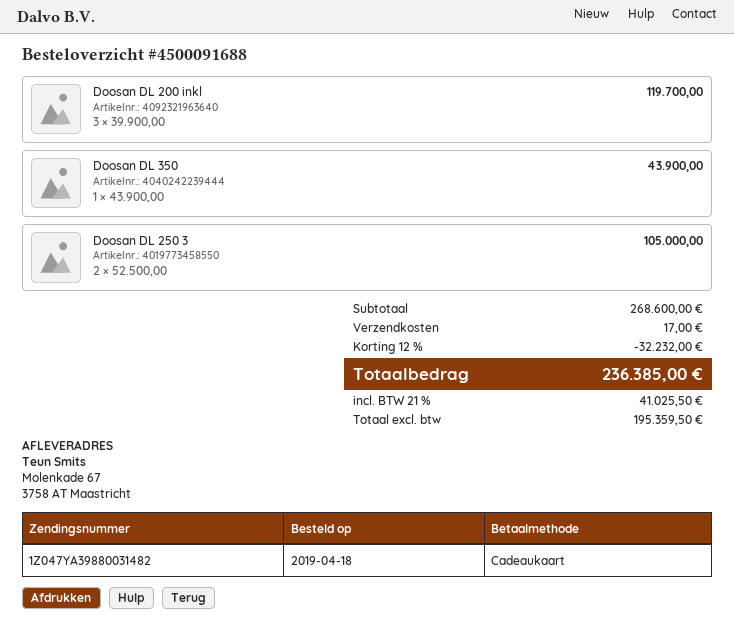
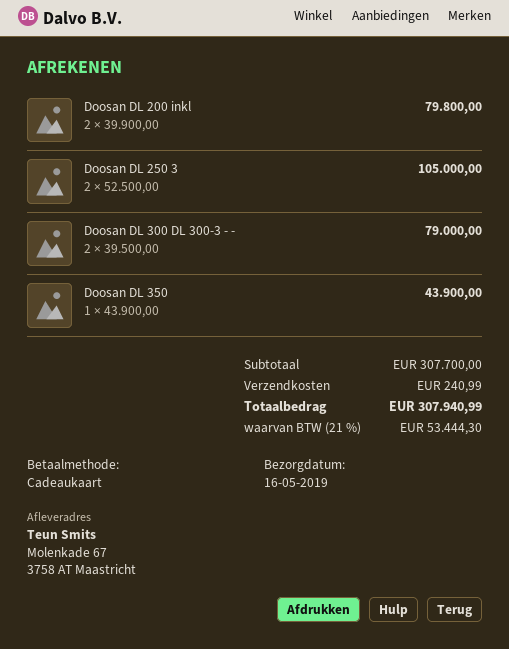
Doosan DL 200 inkl: 3 x 39900.00 = 119700.00 -> 2 x 39900.00 = 79800.00
Doosan DL 300 DL 300-3 - -: none -> 2 x 39500.00 = 79000.00
subtotal: 268600.00 -> 307700.00
discount: 12% = 32232.00 -> none
shipping: 17.00 -> 240.99
tax: 21% = 41025.50 -> 21% = 53444.30
total: 236385.00 -> 307940.99

